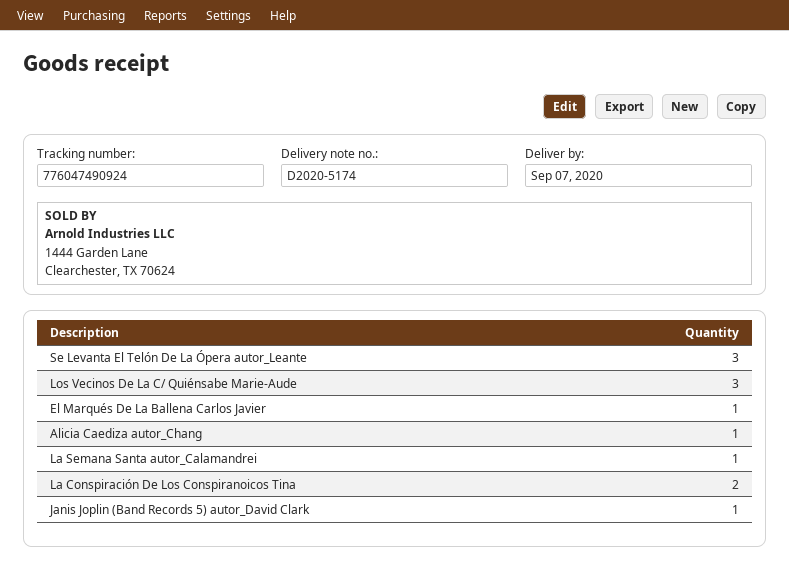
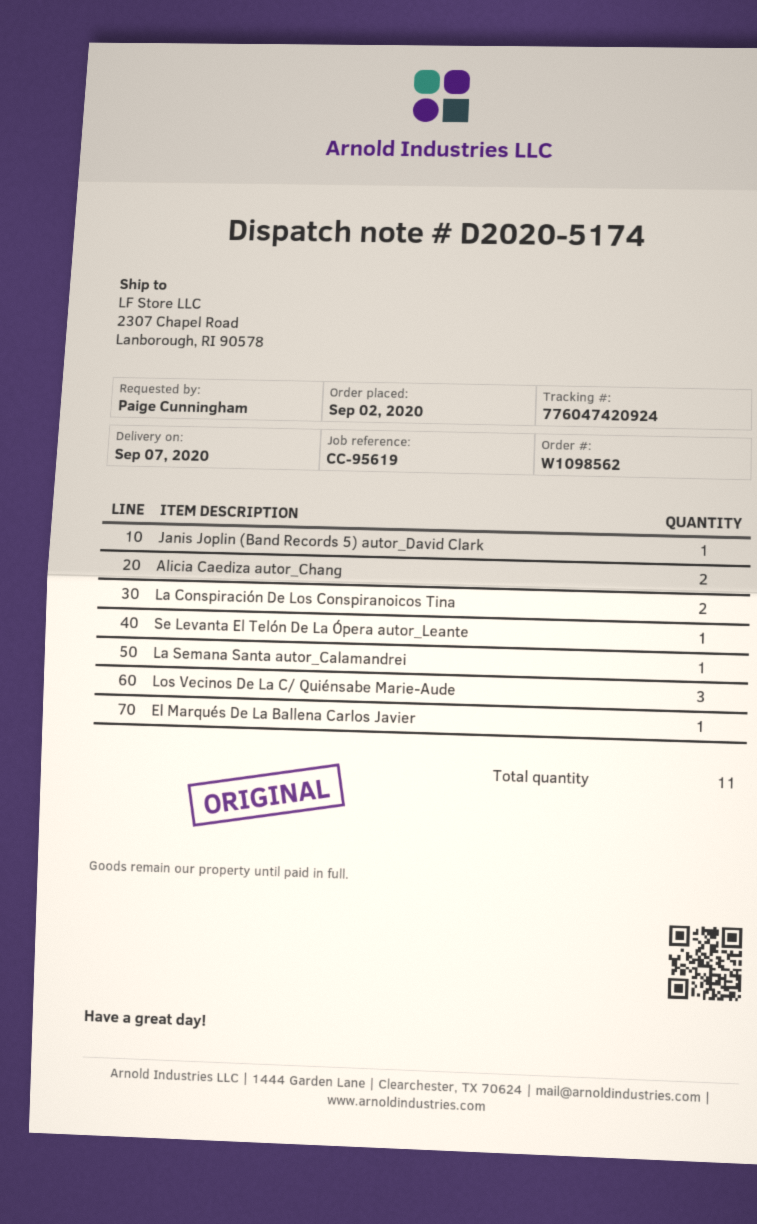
tracking number: 776047490924 -> 776047420924
Se Levanta El Telón De La Ópera autor_Leante: 3 -> 1
Alicia Caediza autor_Chang: 1 -> 2

